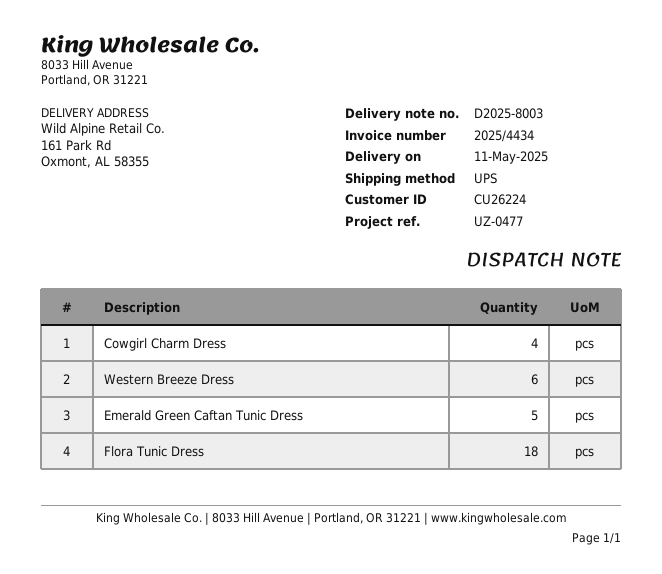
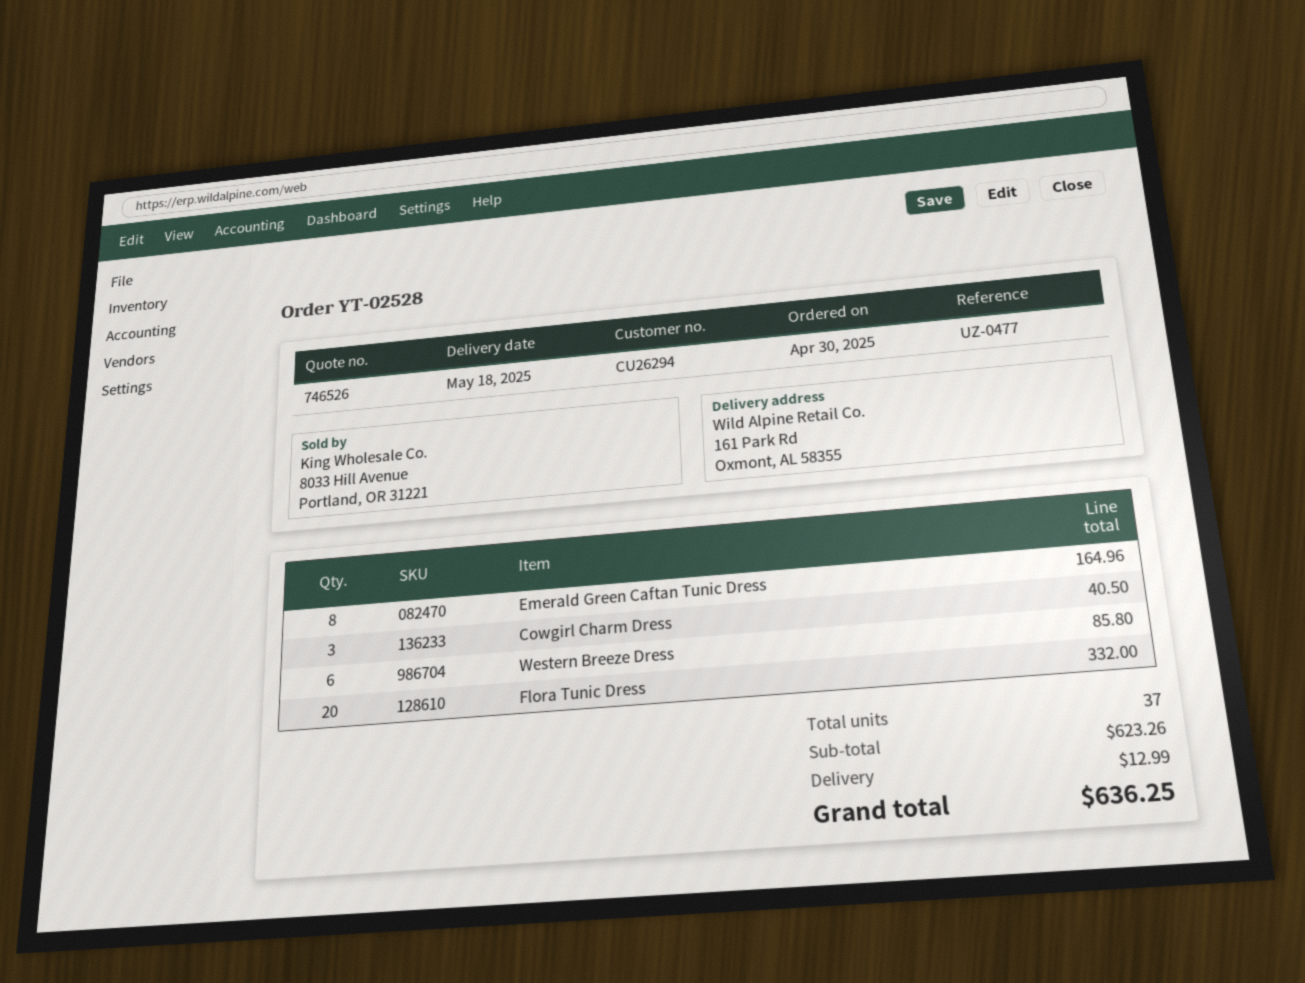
delivery date: 2025-05-11 -> 2025-05-18
customer number: CU26224 -> CU26294
Cowgirl Charm Dress: 4 -> 3
Emerald Green Caftan Tunic Dress: 5 -> 8
Flora Tunic Dress: 18 -> 20

